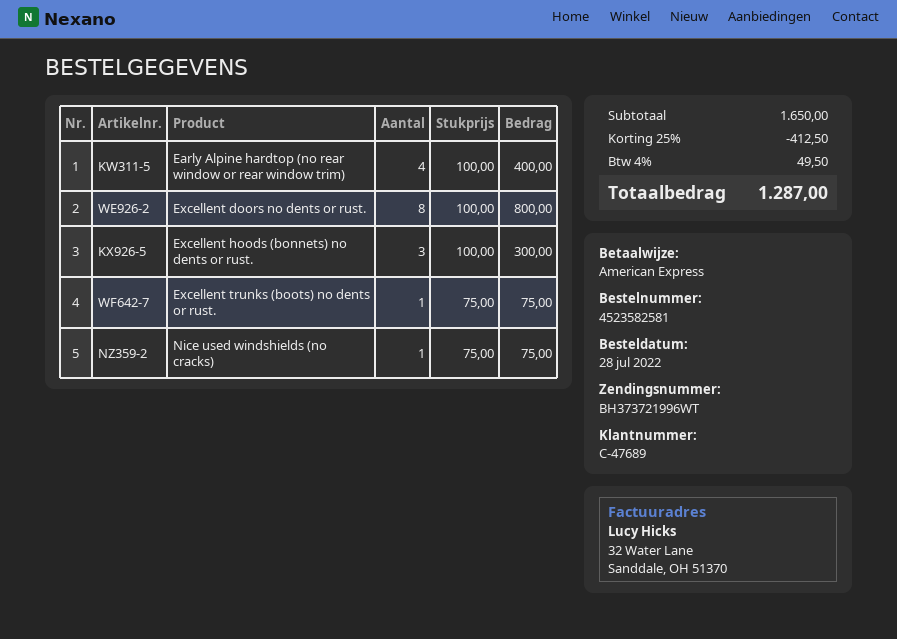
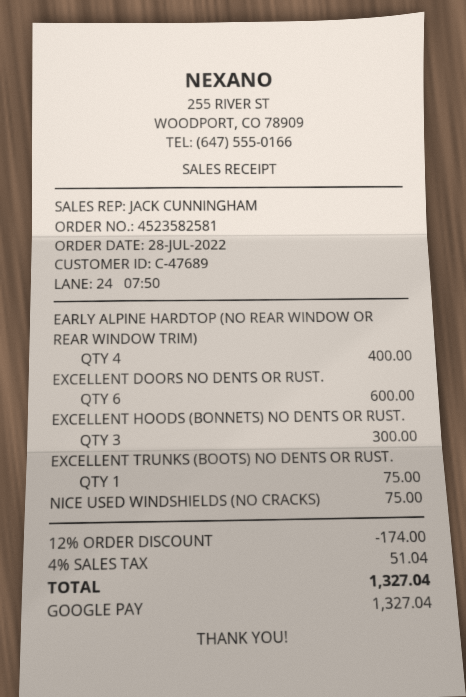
payment method: American Express -> Google Pay
Excellent doors no dents or rust.: 8 for 800.00 -> 6 for 600.00
discount: 25% = 412.50 -> 12% = 174.00
tax: 4% = 49.50 -> 4% = 51.04
total: 1287.00 -> 1327.04

